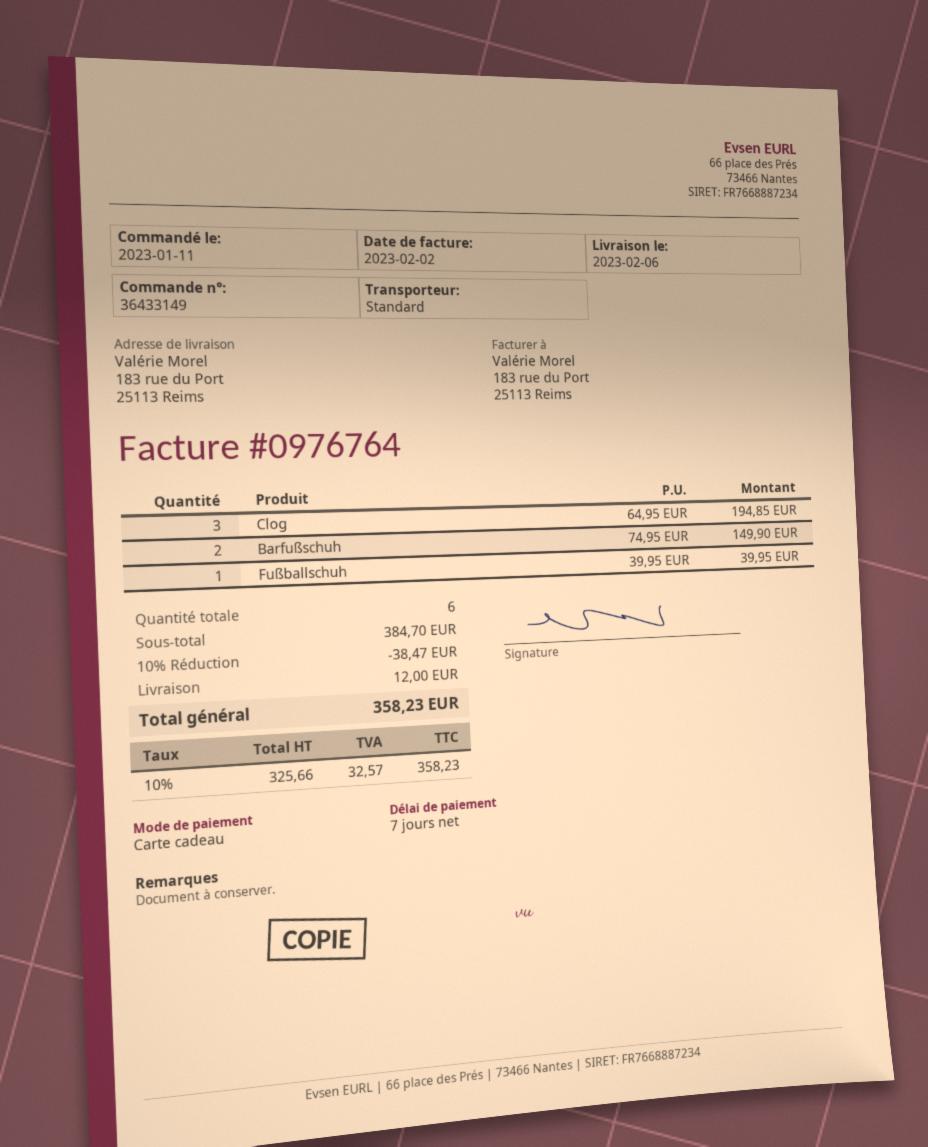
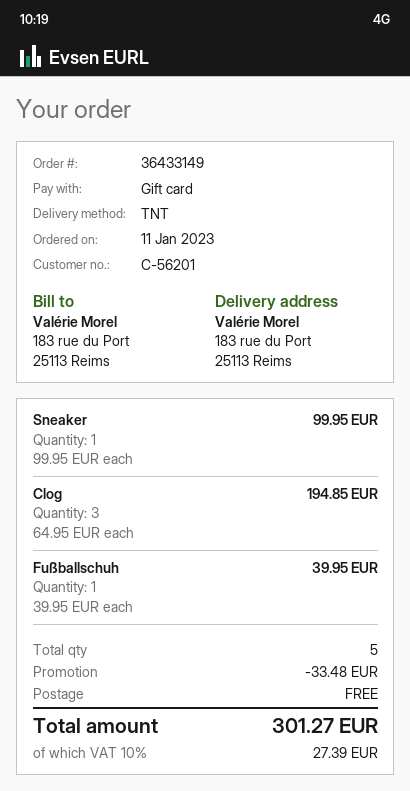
shipping method: standard -> TNT
Barfußschuh: 2 x 74.95 = 149.90 -> none
Sneaker: none -> 1 x 99.95 = 99.95
total quantity: 6 -> 5
discount: 38.47 -> 33.48
shipping: 12.00 -> 0.00
tax: 10% = 32.57 -> 10% = 27.39
total: 358.23 -> 301.27

